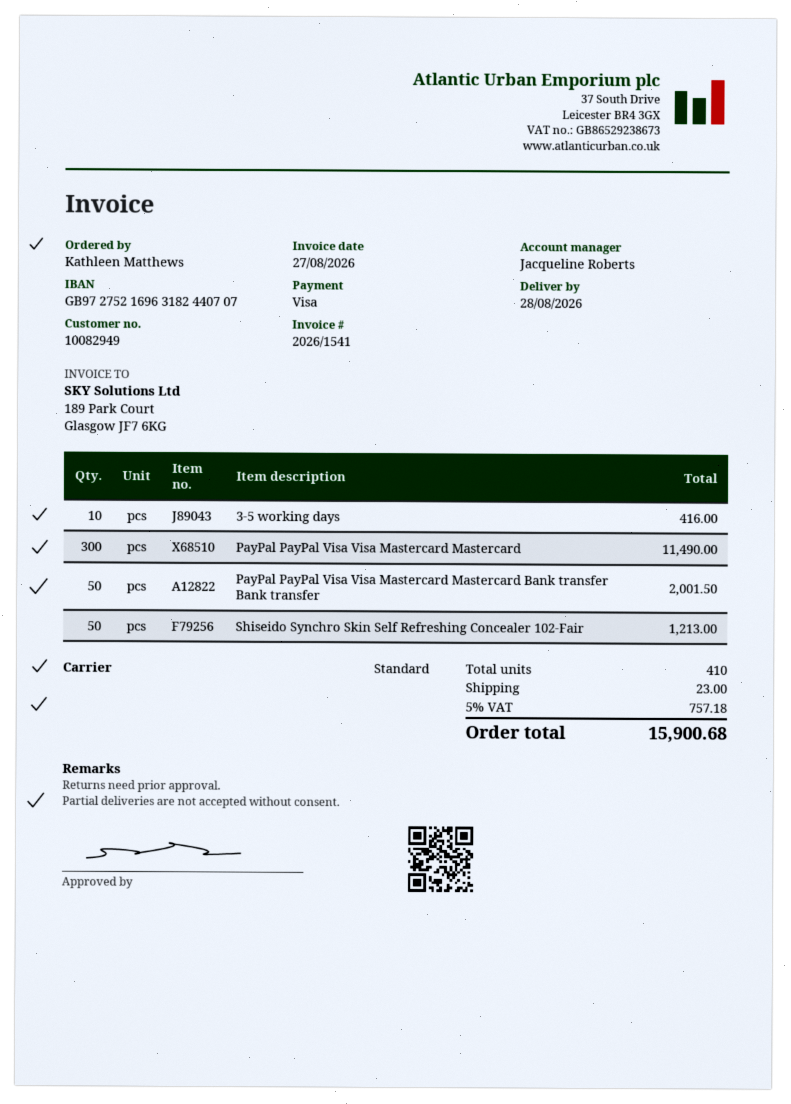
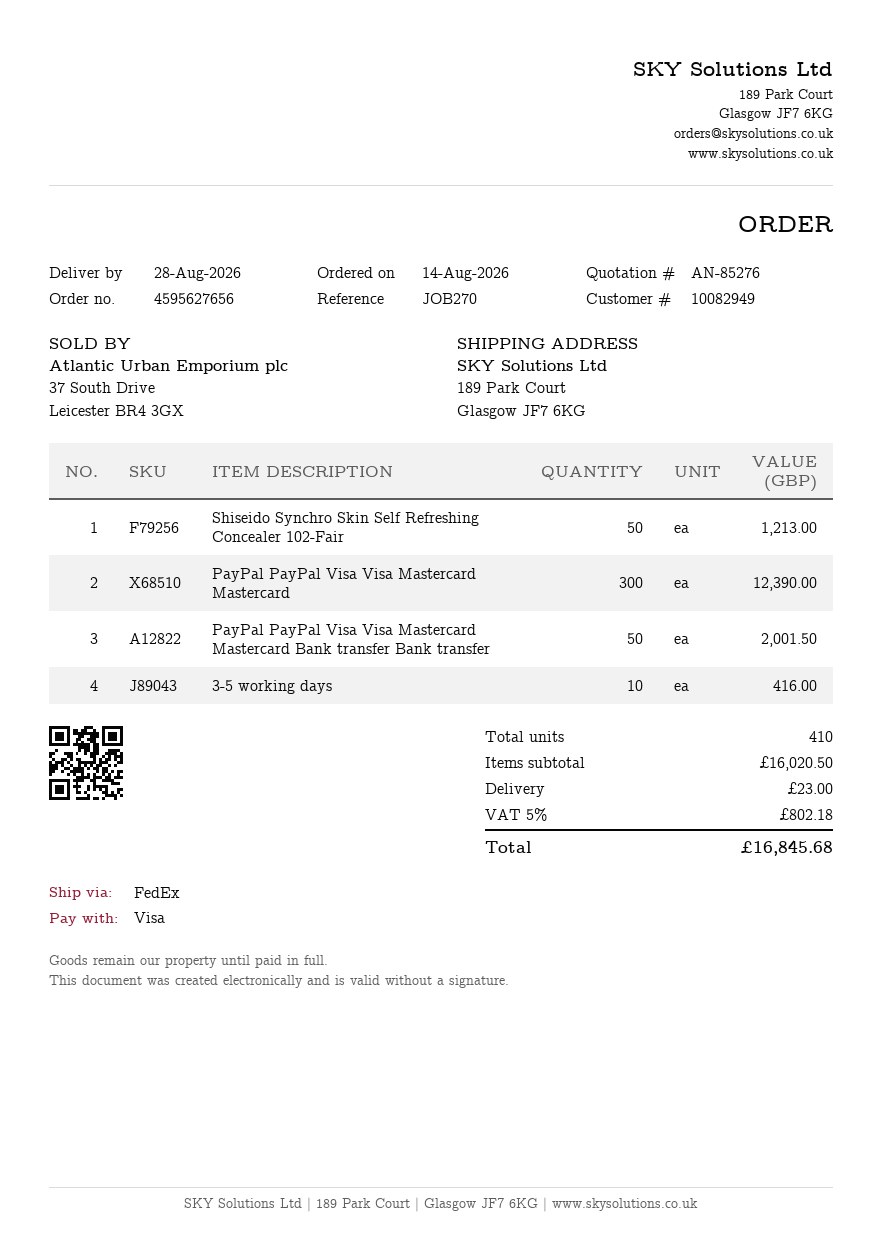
shipping method: standard -> FedEx
PayPal PayPal Visa Visa Mastercard Mastercard: 300 for 11490.00 -> 300 for 12390.00
tax: 5% = 757.18 -> 5% = 802.18
total: 15900.68 -> 16845.68

